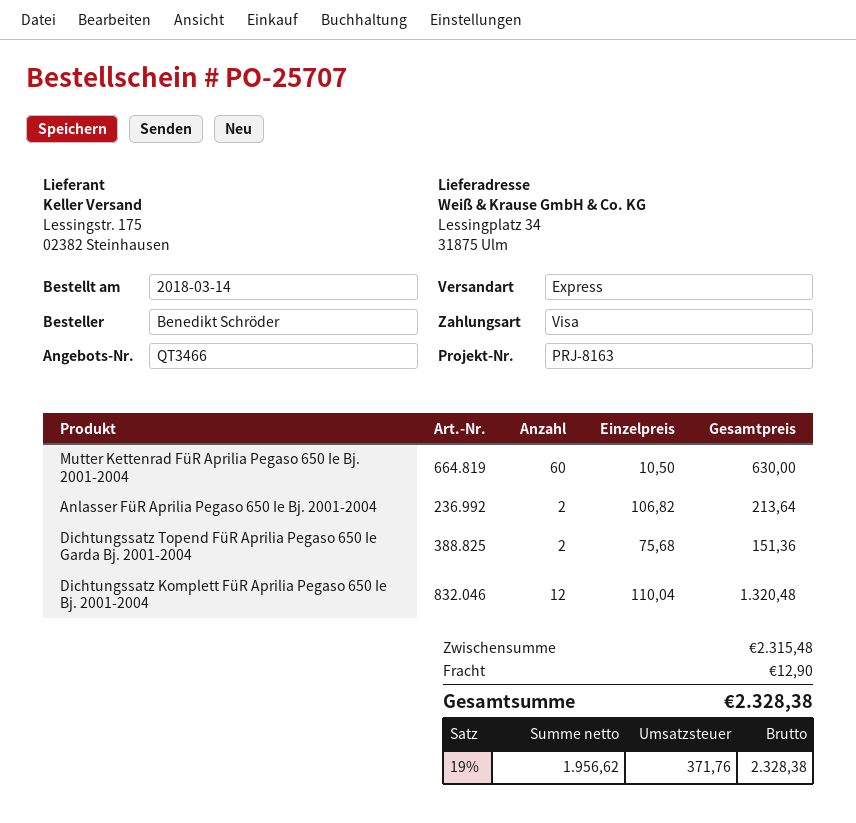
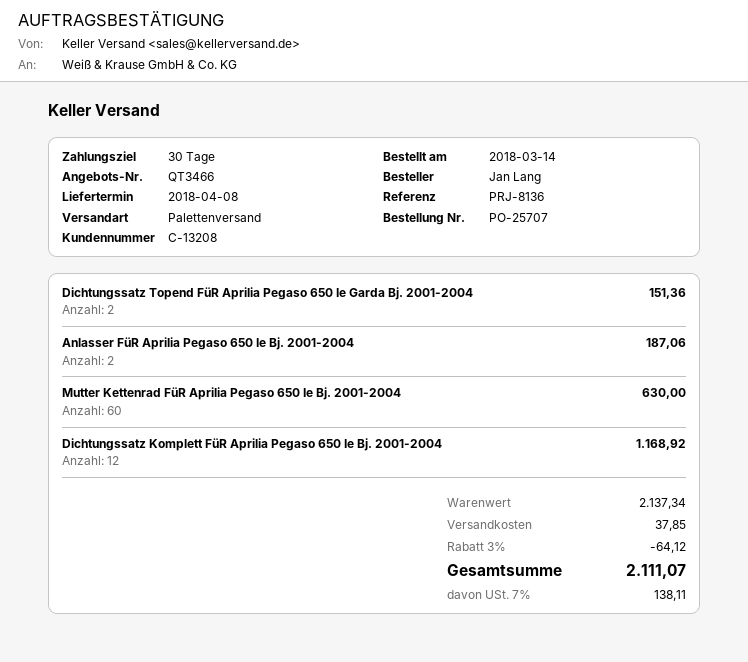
reference: PRJ-8163 -> PRJ-8136
ordered by: Benedikt Schröder -> Jan Lang
shipping method: express -> pallet freight
Anlasser FüR Aprilia Pegaso 650 Ie Bj. 2001-2004: 2 for 213.64 -> 2 for 187.06
Dichtungssatz Komplett FüR Aprilia Pegaso 650 Ie Bj. 2001-2004: 12 for 1320.48 -> 12 for 1168.92
subtotal: 2315.48 -> 2137.34
discount: none -> 3% = 64.12
shipping: 12.90 -> 37.85
tax: 19% = 371.76 -> 7% = 138.11
total: 2328.38 -> 2111.07

